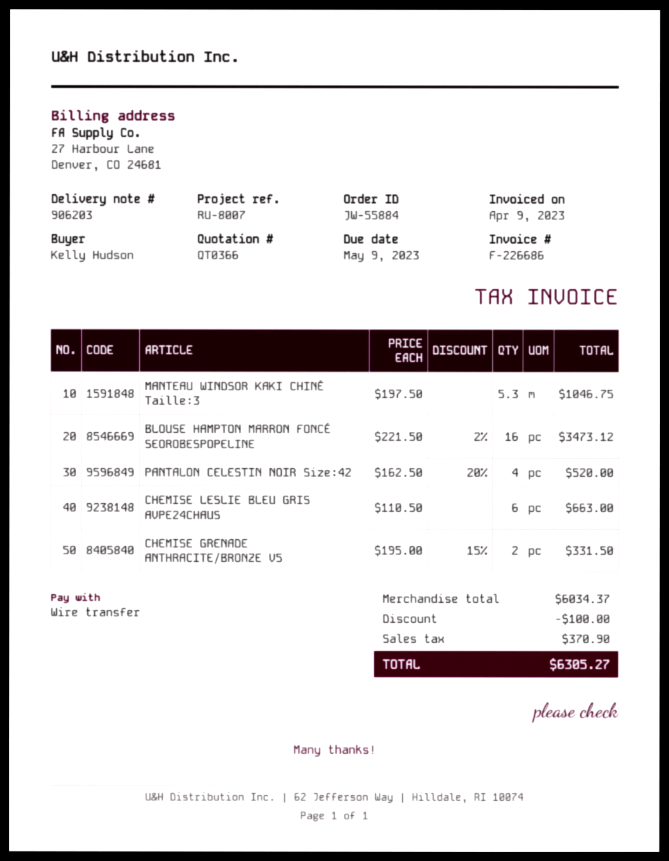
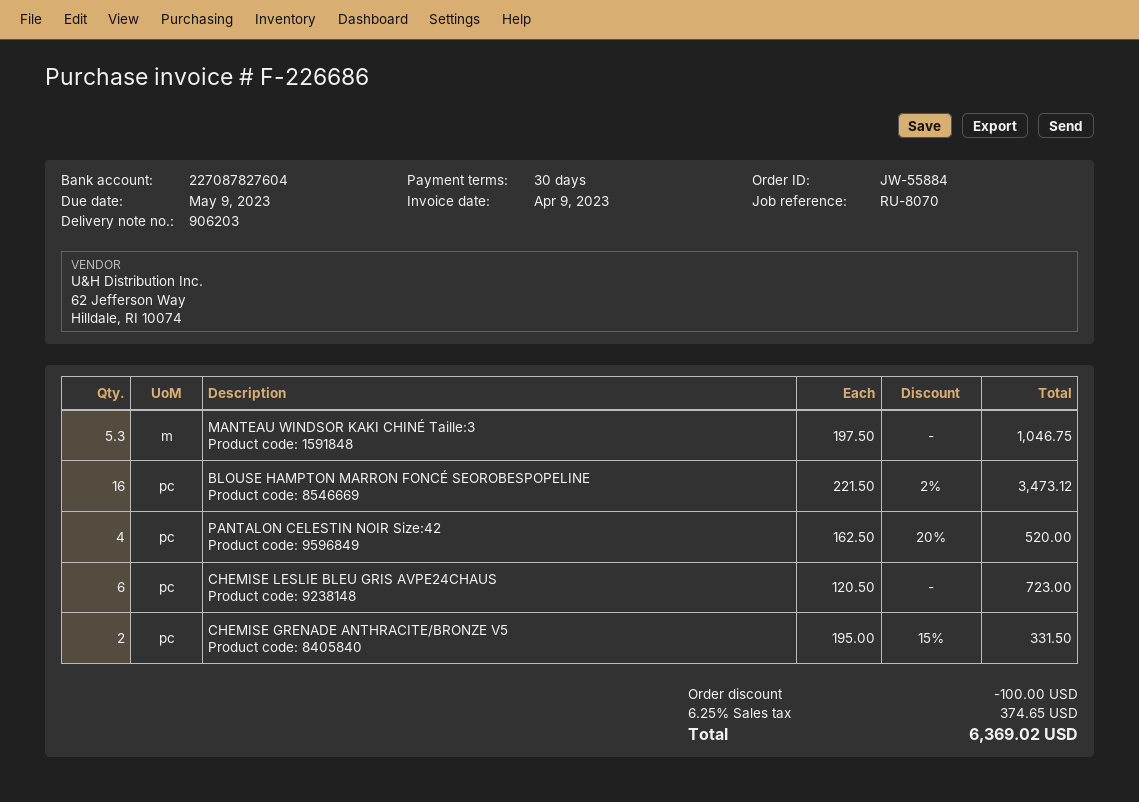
reference: RU-8007 -> RU-8070
CHEMISE LESLIE BLEU GRIS AVPE24CHAUS: 6 x 110.50 = 663.00 -> 6 x 120.50 = 723.00
tax: 370.90 -> 374.65
total: 6305.27 -> 6369.02

